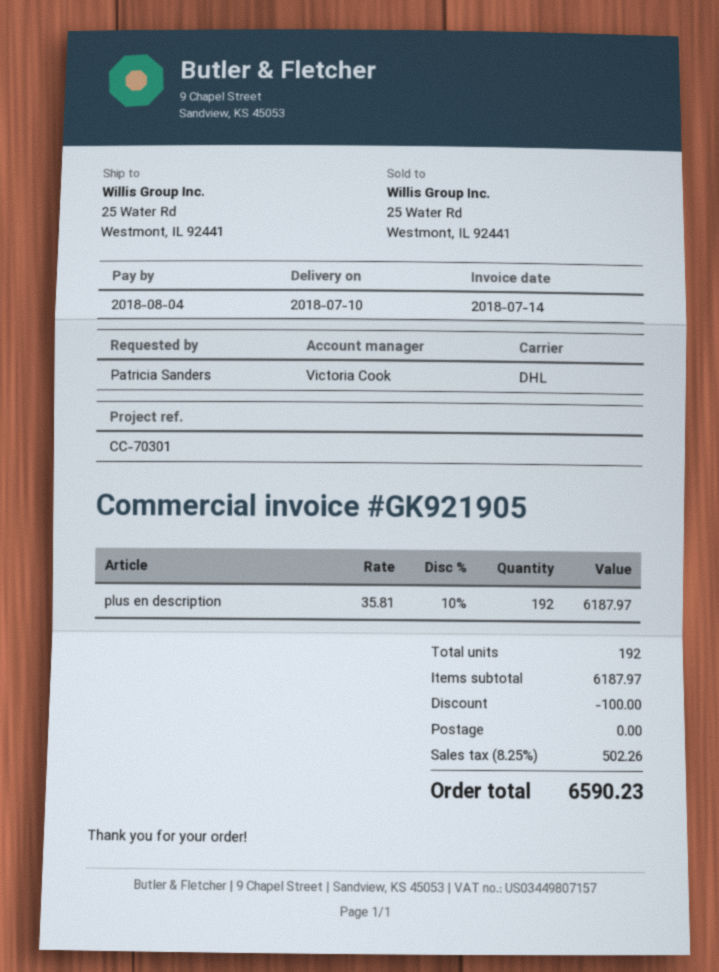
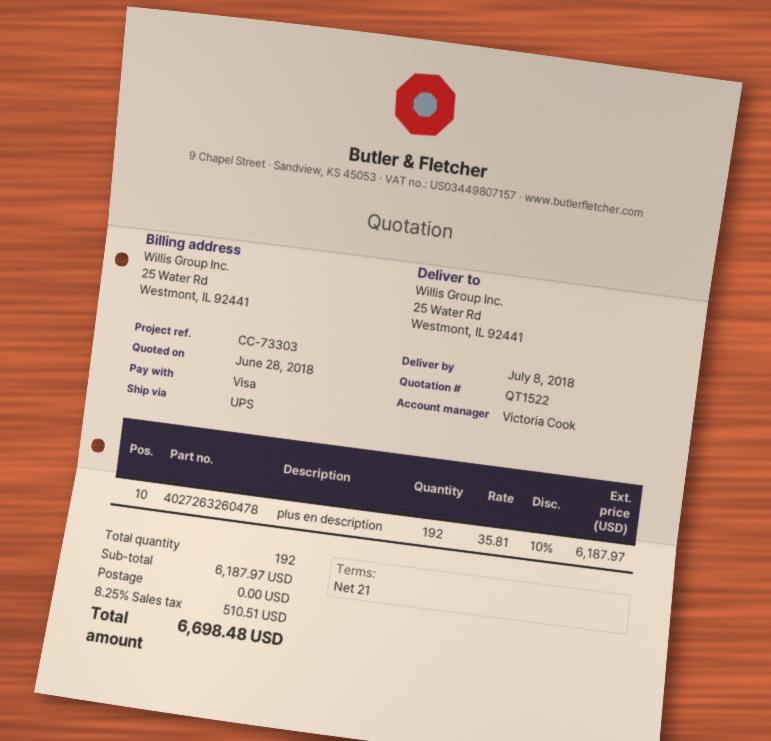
delivery date: 2018-07-10 -> 2018-07-08
reference: CC-70301 -> CC-73303
shipping method: DHL -> UPS
discount: 100.00 -> none
tax: 8.25% = 502.26 -> 8.25% = 510.51
total: 6590.23 -> 6698.48

